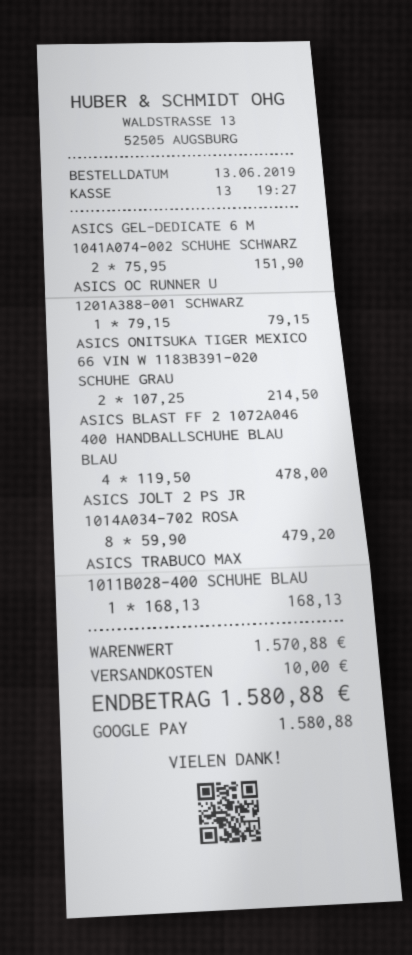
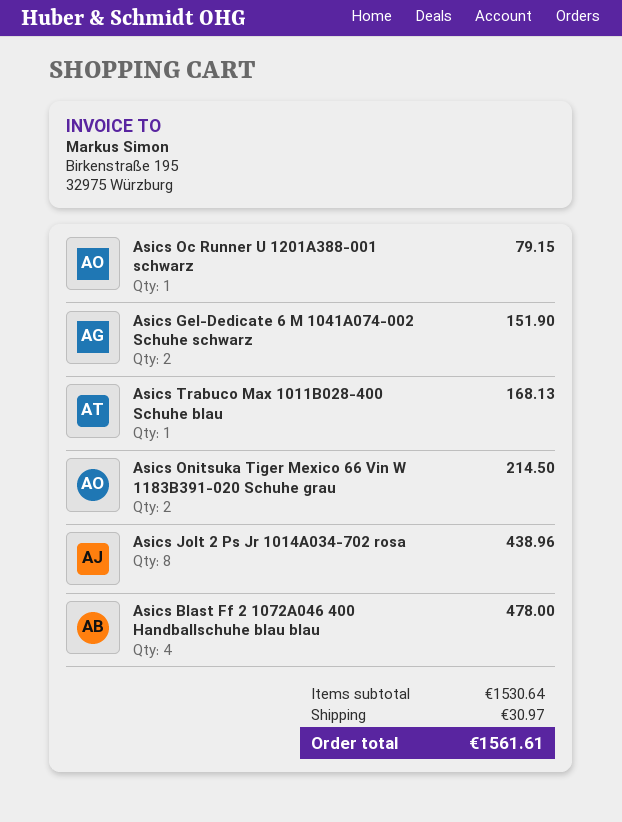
ASICS JOLT 2 PS JR 1014A034-702 ROSA: 8 for 479.20 -> 8 for 438.96
subtotal: 1570.88 -> 1530.64
shipping: 10.00 -> 30.97
total: 1580.88 -> 1561.61

